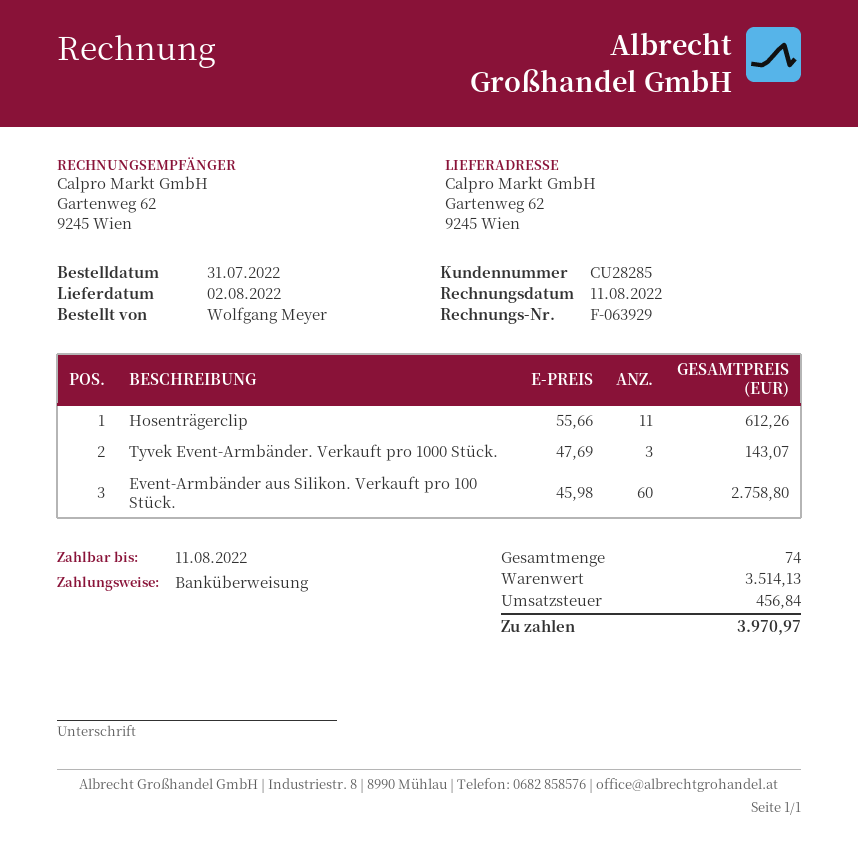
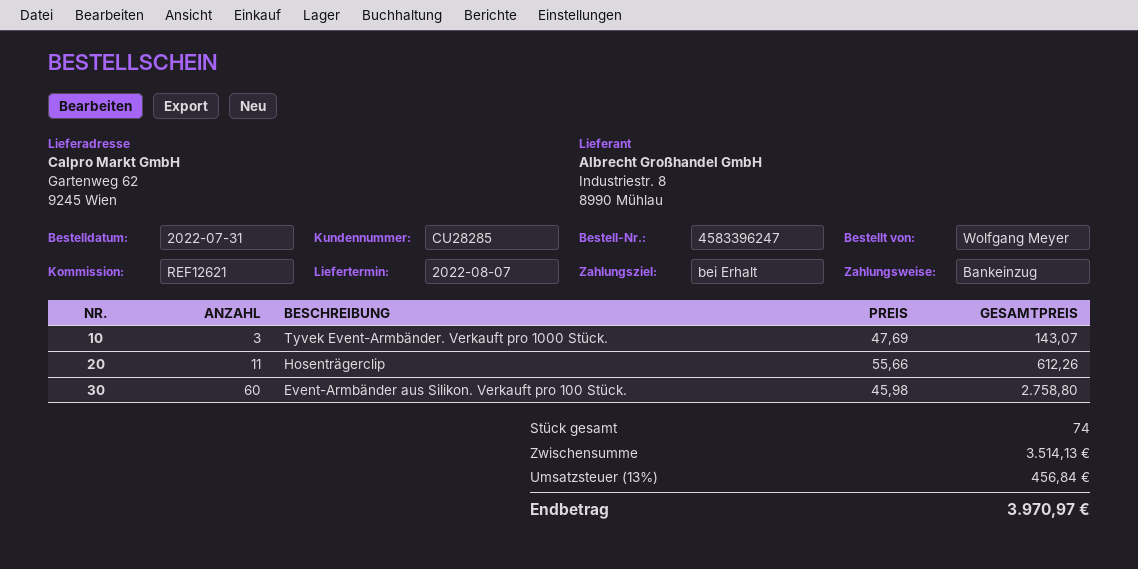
delivery date: 2022-08-02 -> 2022-08-07
payment method: bank transfer -> direct debit

